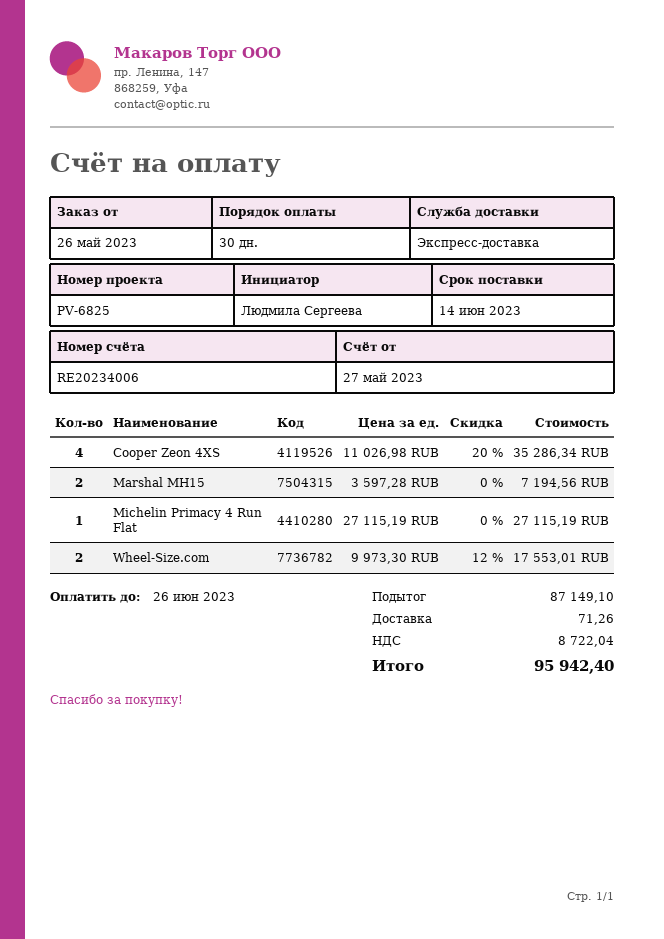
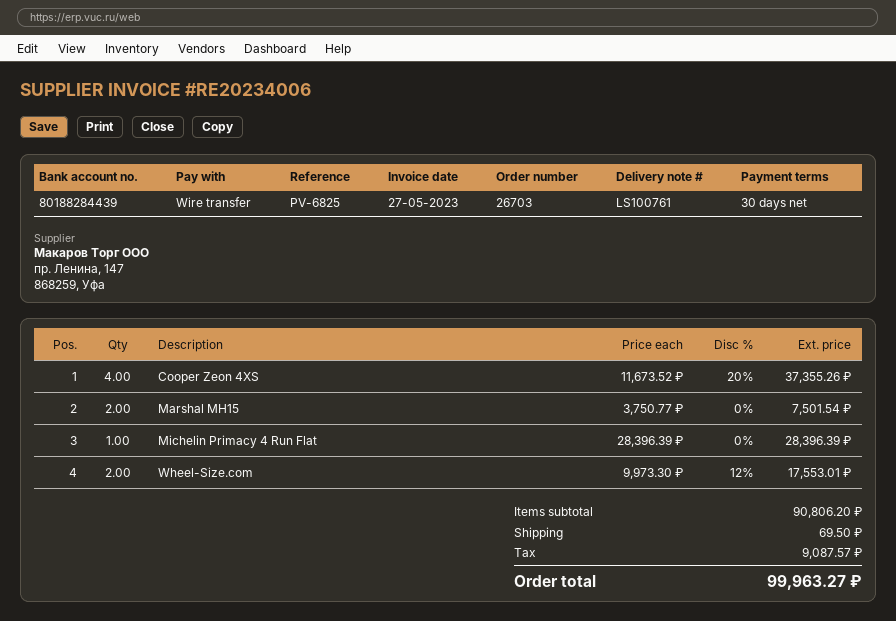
Cooper Zeon 4XS: 4 x 11026.98 - 20% = 35286.34 -> 4 x 11673.52 - 20% = 37355.26
Marshal MH15: 2 x 3597.28 = 7194.56 -> 2 x 3750.77 = 7501.54
Michelin Primacy 4 Run Flat: 1 x 27115.19 = 27115.19 -> 1 x 28396.39 = 28396.39
subtotal: 87149.10 -> 90806.20
shipping: 71.26 -> 69.50
tax: 8722.04 -> 9087.57
total: 95942.40 -> 99963.27

